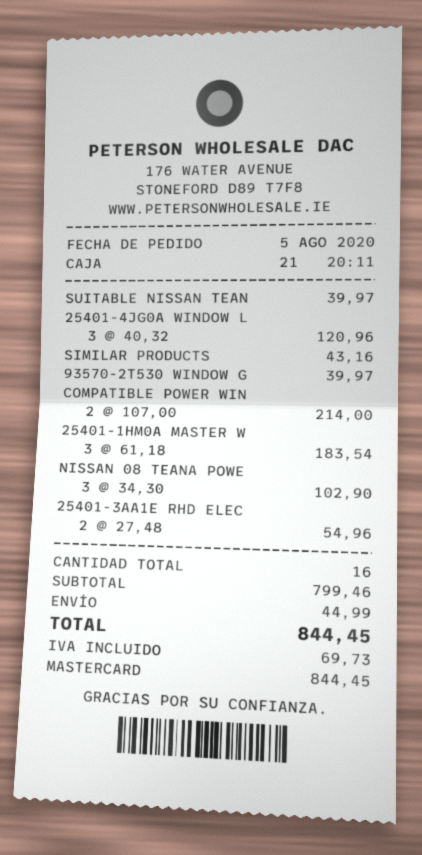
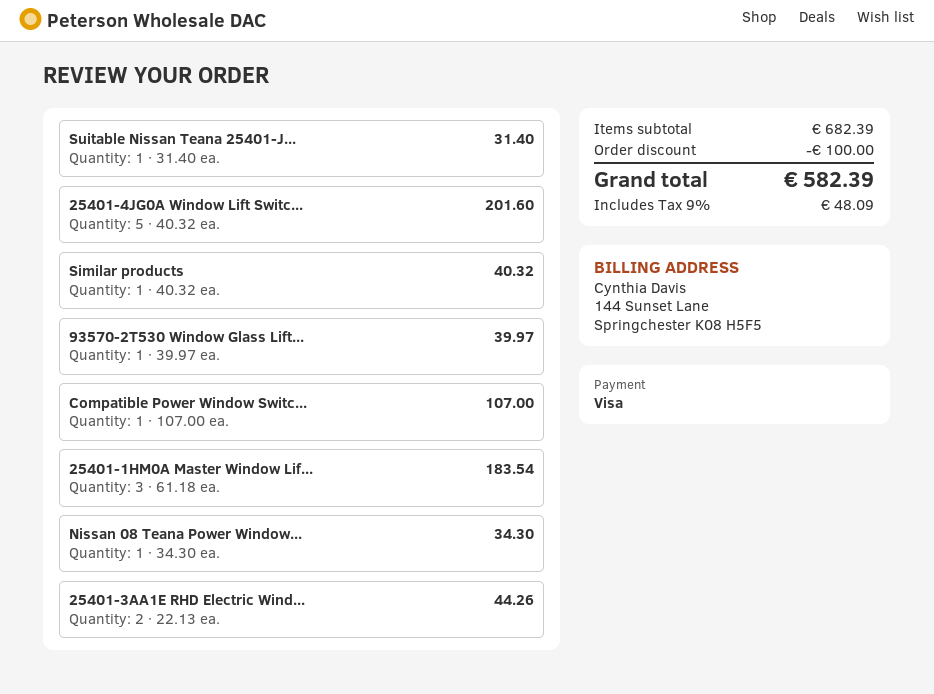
payment method: Mastercard -> Visa
SUITABLE NISSAN TEAN: 1 x 39.97 = 39.97 -> 1 x 31.40 = 31.40
25401-4JG0A WINDOW L: 3 x 40.32 = 120.96 -> 5 x 40.32 = 201.60
SIMILAR PRODUCTS: 1 x 43.16 = 43.16 -> 1 x 40.32 = 40.32
COMPATIBLE POWER WIN: 2 x 107.00 = 214.00 -> 1 x 107.00 = 107.00
NISSAN 08 TEANA POWE: 3 x 34.30 = 102.90 -> 1 x 34.30 = 34.30
25401-3AA1E RHD ELEC: 2 x 27.48 = 54.96 -> 2 x 22.13 = 44.26
subtotal: 799.46 -> 682.39
discount: none -> 100.00
shipping: 44.99 -> none
tax: 69.73 -> 48.09
total: 844.45 -> 582.39

